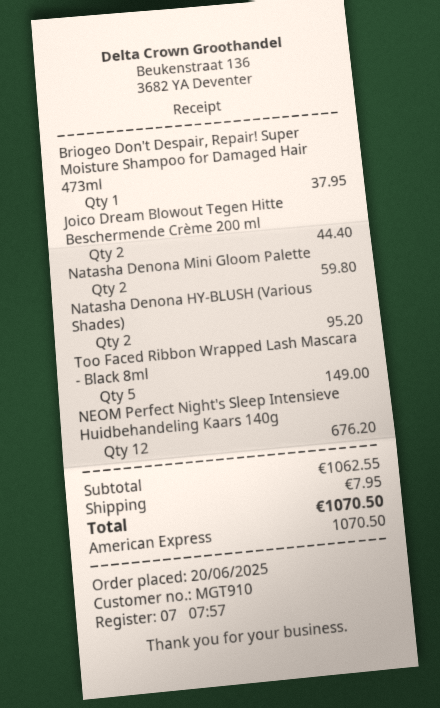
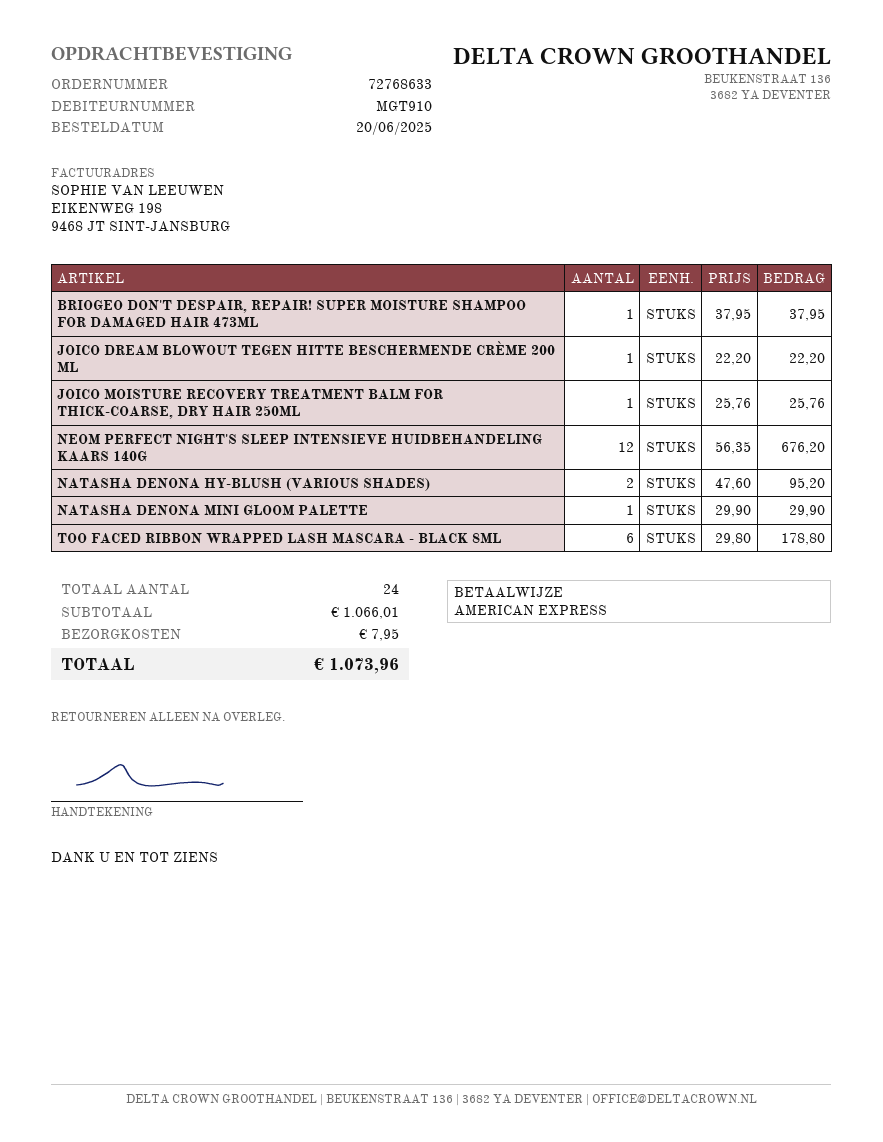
Joico Dream Blowout Tegen Hitte Beschermende Crème 200 ml: 2 for 44.40 -> 1 for 22.20
Natasha Denona Mini Gloom Palette: 2 for 59.80 -> 1 for 29.90
Too Faced Ribbon Wrapped Lash Mascara - Black 8ml: 5 for 149.00 -> 6 for 178.80
JOICO MOISTURE RECOVERY TREATMENT BALM FOR THICK-COARSE, DRY HAIR 250ML: none -> 1 for 25.76
subtotal: 1062.55 -> 1066.01
total: 1070.50 -> 1073.96

